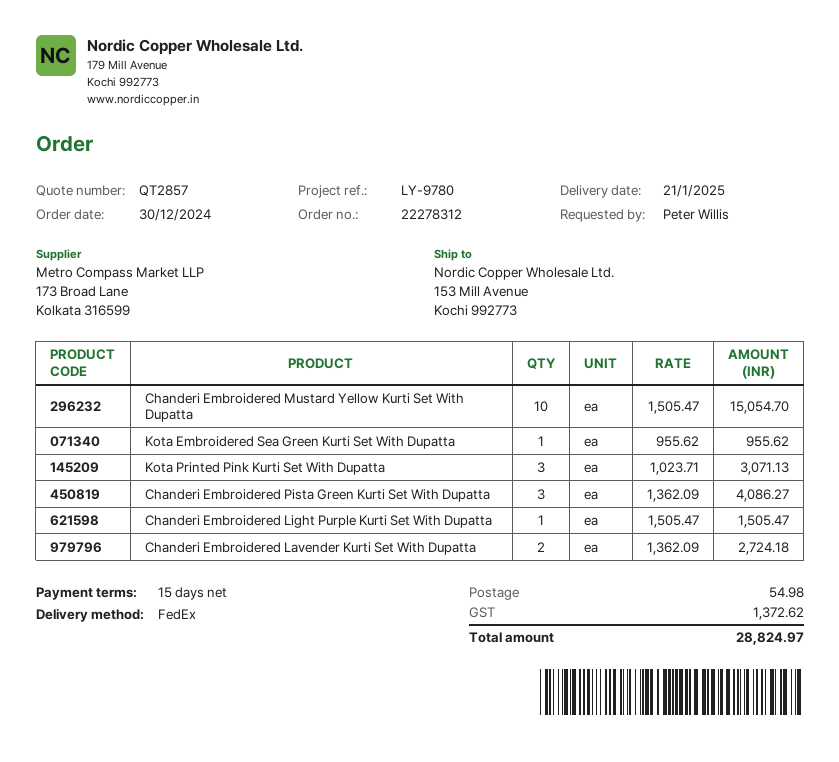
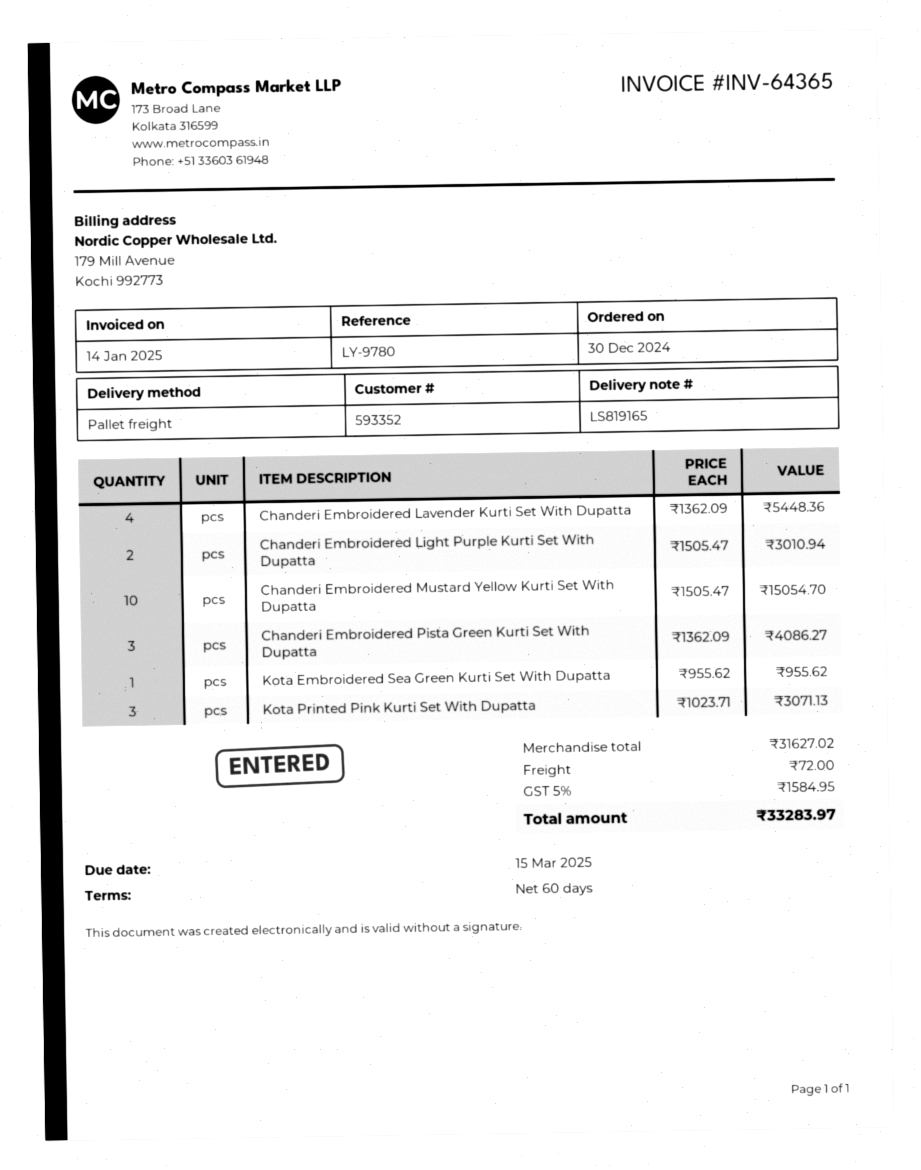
payment terms: 15 days -> 60 days
shipping method: FedEx -> pallet freight
Chanderi Embroidered Light Purple Kurti Set With Dupatta: 1 x 1505.47 = 1505.47 -> 2 x 1505.47 = 3010.94
Chanderi Embroidered Lavender Kurti Set With Dupatta: 2 x 1362.09 = 2724.18 -> 4 x 1362.09 = 5448.36
shipping: 54.98 -> 72.00
tax: 1372.62 -> 1584.95
total: 28824.97 -> 33283.97

